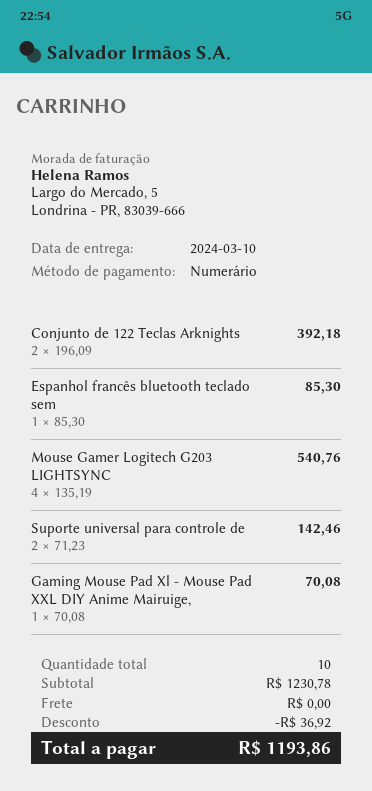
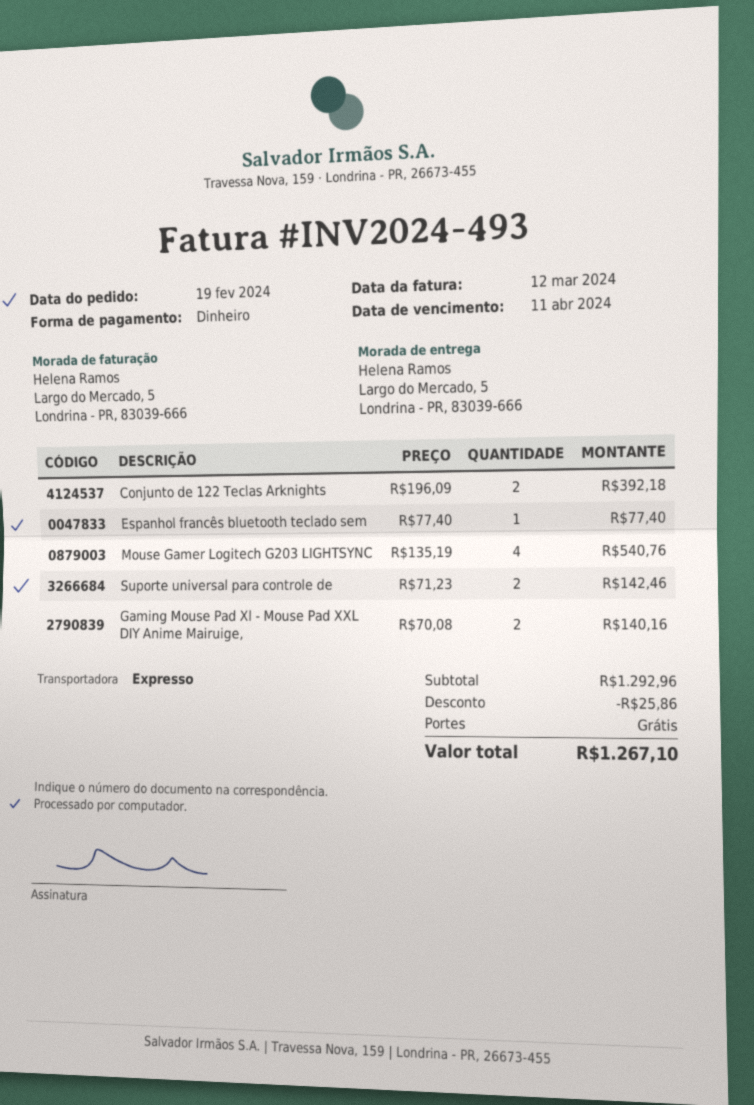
Espanhol francês bluetooth teclado sem: 1 x 85.30 = 85.30 -> 1 x 77.40 = 77.40
Gaming Mouse Pad Xl - Mouse Pad XXL DIY Anime Mairuige,: 1 x 70.08 = 70.08 -> 2 x 70.08 = 140.16
subtotal: 1230.78 -> 1292.96
discount: 36.92 -> 25.86
total: 1193.86 -> 1267.10

